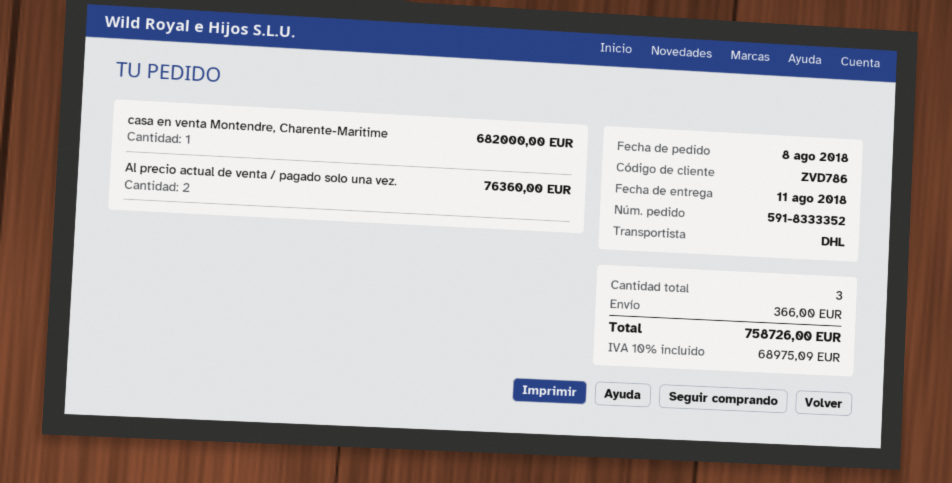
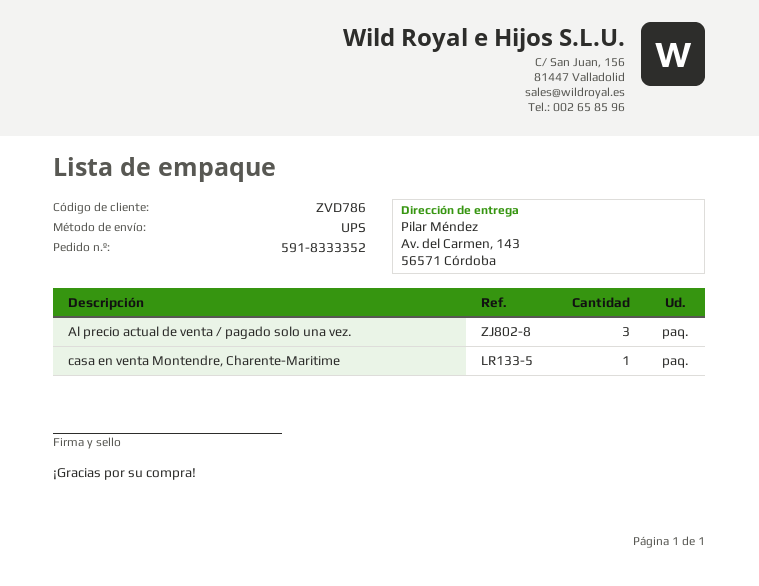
shipping method: DHL -> UPS
Al precio actual de venta / pagado solo una vez.: 2 -> 3

